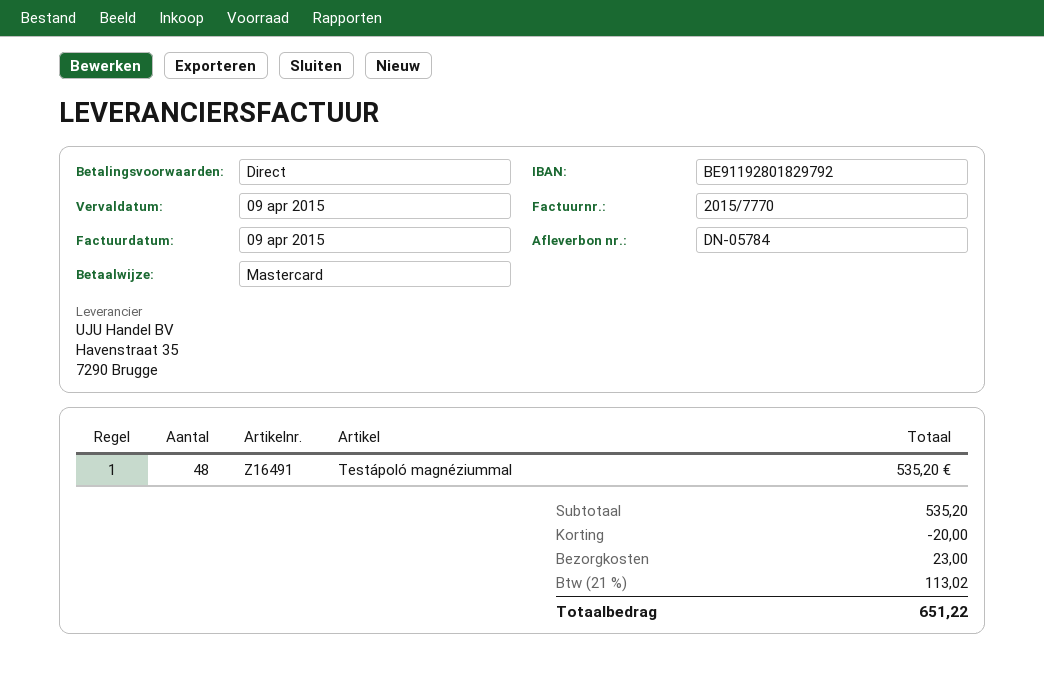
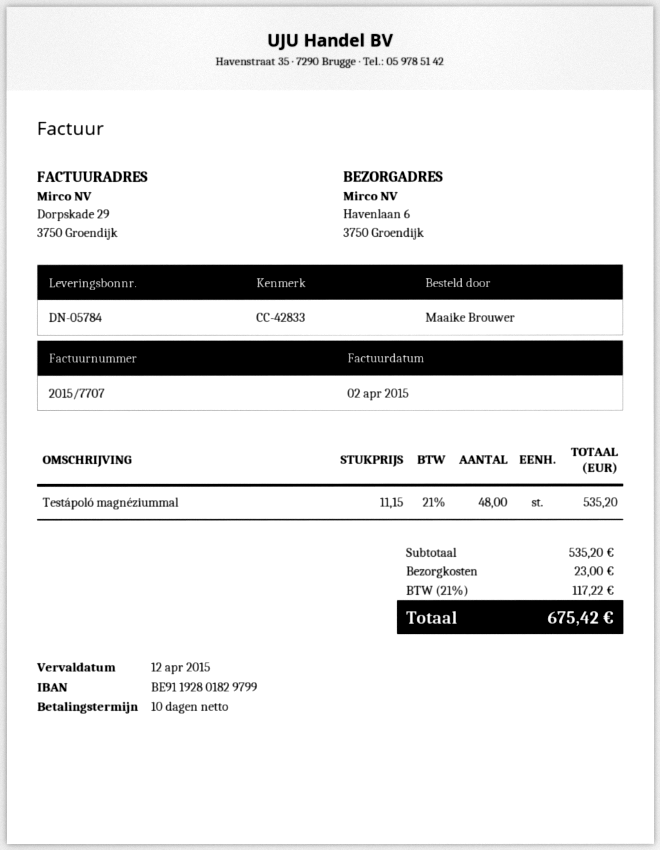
invoice number: 2015/7770 -> 2015/7707
invoice date: 2015-04-09 -> 2015-04-02
payment terms: on receipt -> 10 days
due date: 2015-04-09 -> 2015-04-12
bank account: BE91192801829792 -> BE91192801829799
discount: 20.00 -> none
tax: 21% = 113.02 -> 21% = 117.22
total: 651.22 -> 675.42

